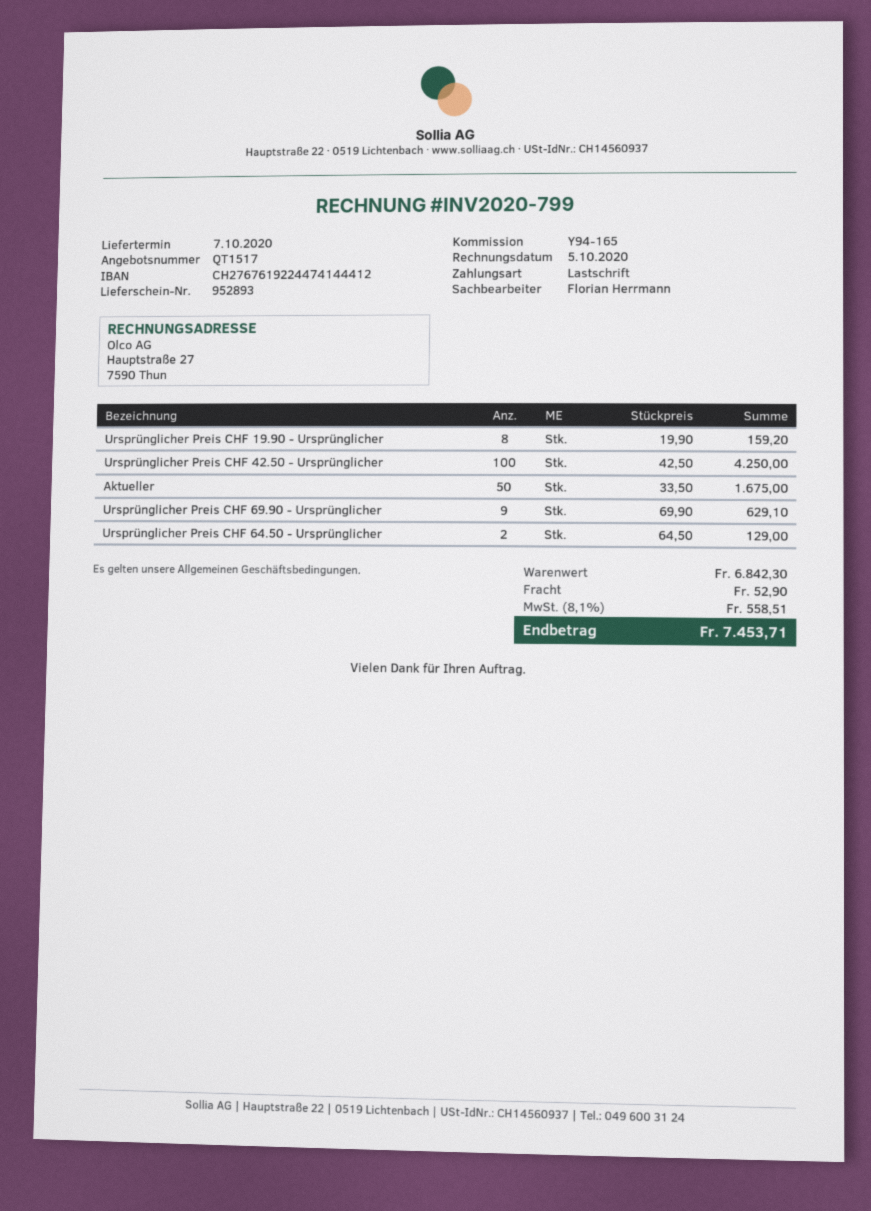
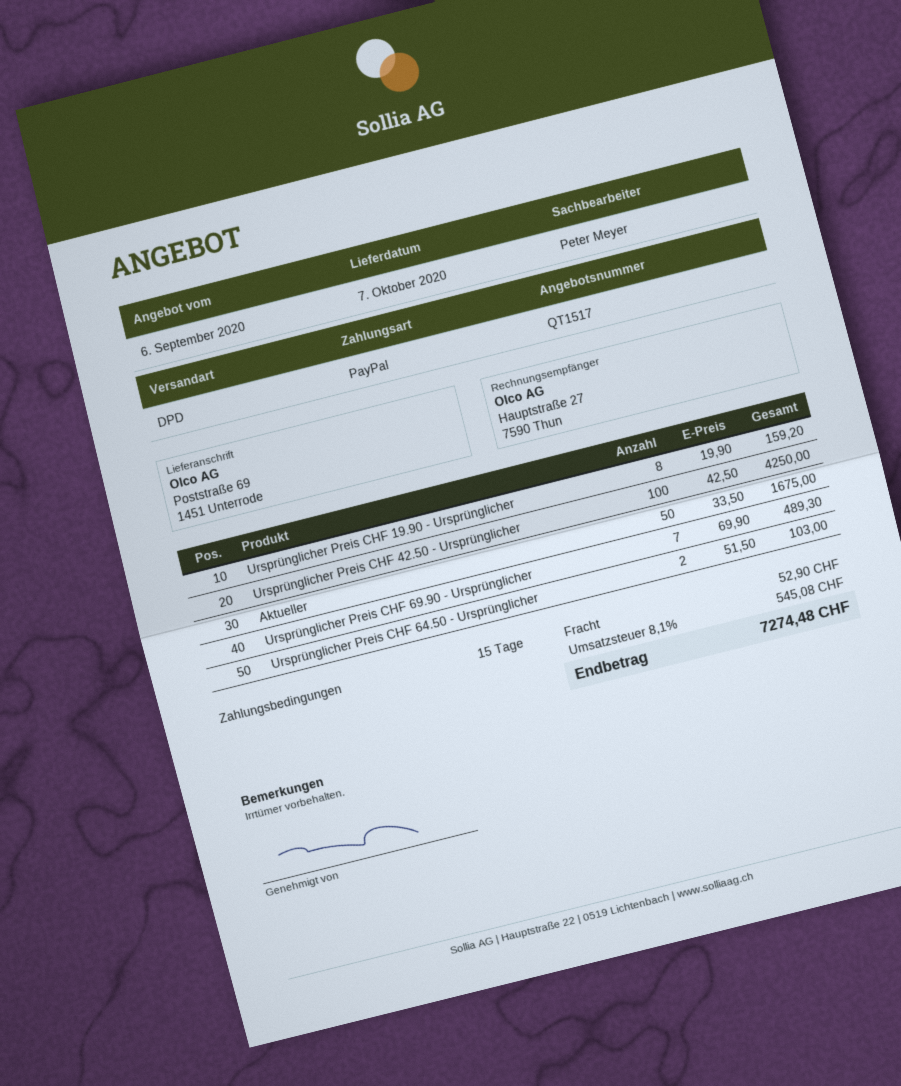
sales rep: Florian Herrmann -> Peter Meyer
payment method: direct debit -> PayPal
Ursprünglicher Preis CHF 69.90 - Ursprünglicher: 9 x 69.90 = 629.10 -> 7 x 69.90 = 489.30
Ursprünglicher Preis CHF 64.50 - Ursprünglicher: 2 x 64.50 = 129.00 -> 2 x 51.50 = 103.00
tax: 8.1% = 558.51 -> 8.1% = 545.08
total: 7453.71 -> 7274.48

